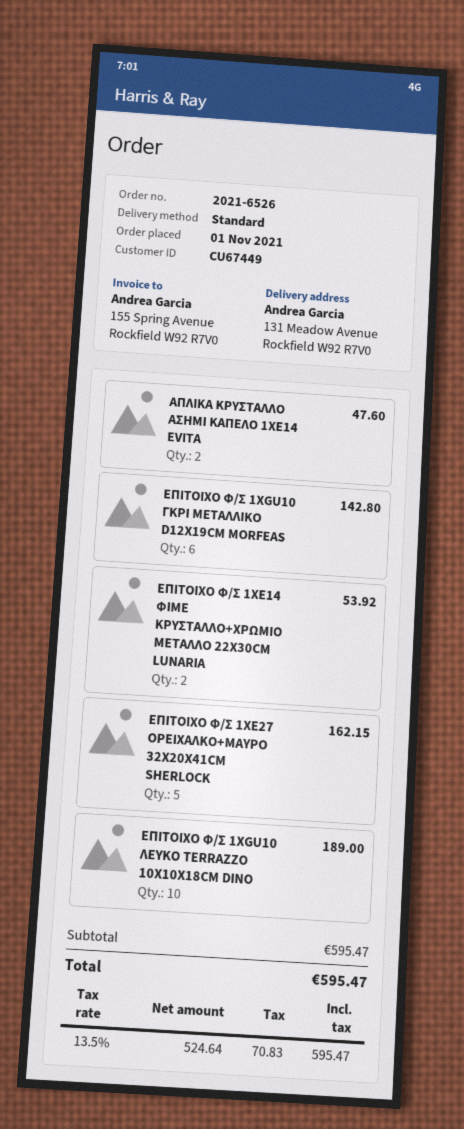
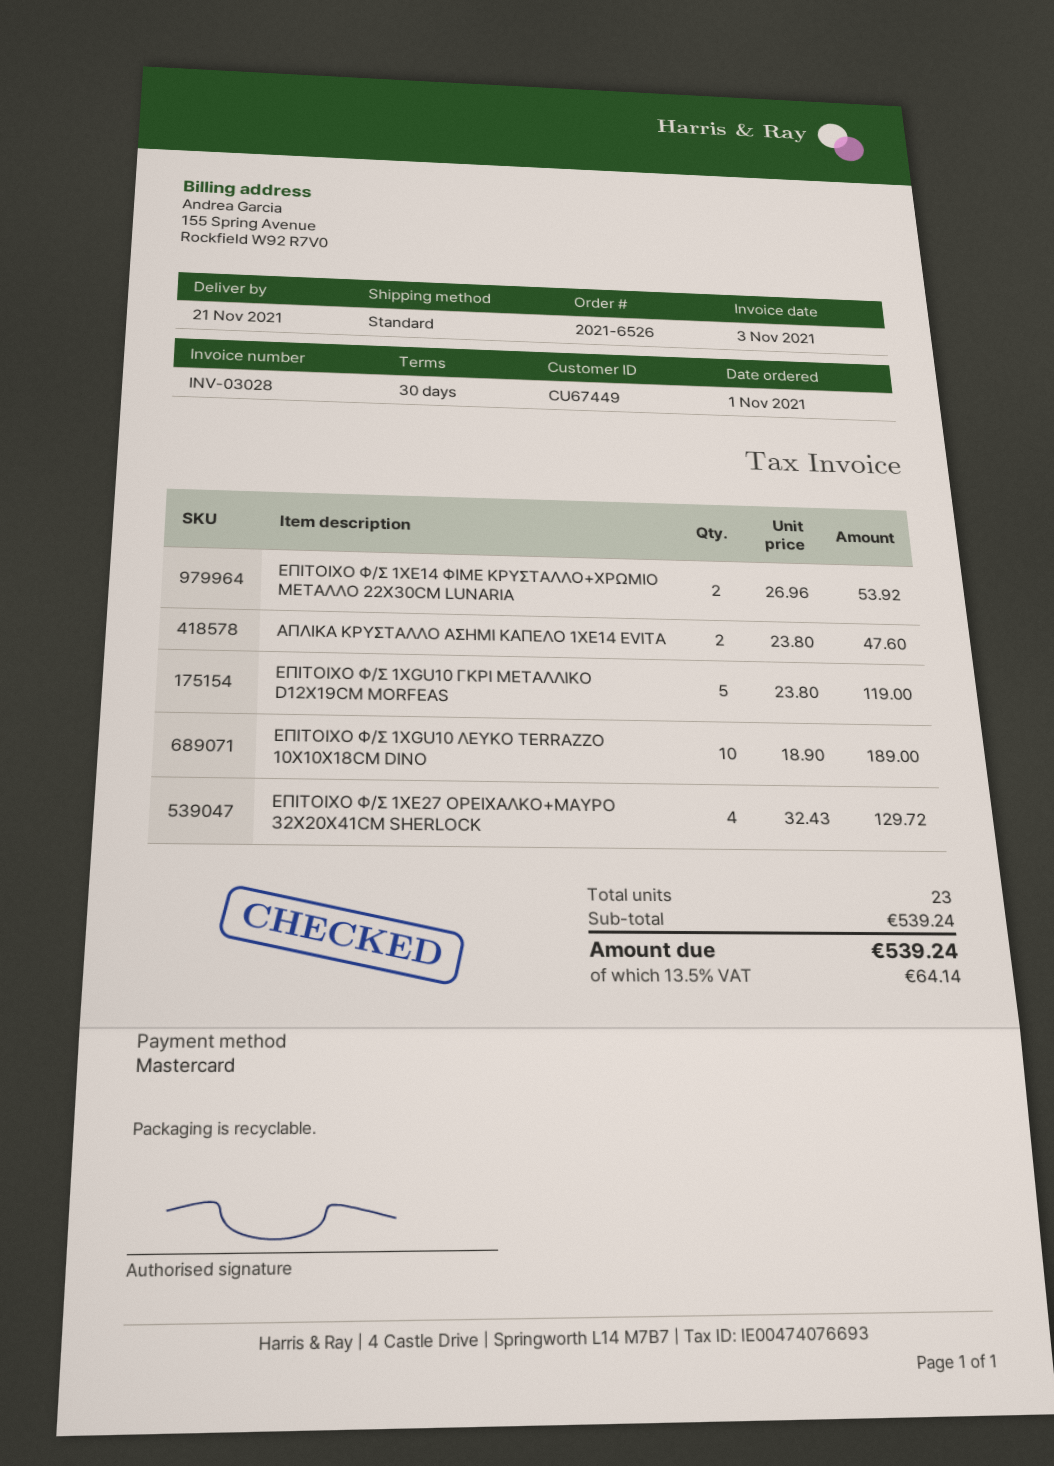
ΕΠΙΤΟΙΧΟ Φ/Σ 1ΧGU10 ΓΚΡΙ ΜΕΤΑΛΛΙΚΟ D12X19CM MORFEAS: 6 for 142.80 -> 5 for 119.00
ΕΠΙΤΟΙΧΟ Φ/Σ 1ΧΕ27 ΟΡΕΙΧΑΛΚΟ+ΜΑΥΡΟ 32Χ20X41CM SHERLOCK: 5 for 162.15 -> 4 for 129.72
subtotal: 595.47 -> 539.24
tax: 13.5% = 70.83 -> 13.5% = 64.14
total: 595.47 -> 539.24

